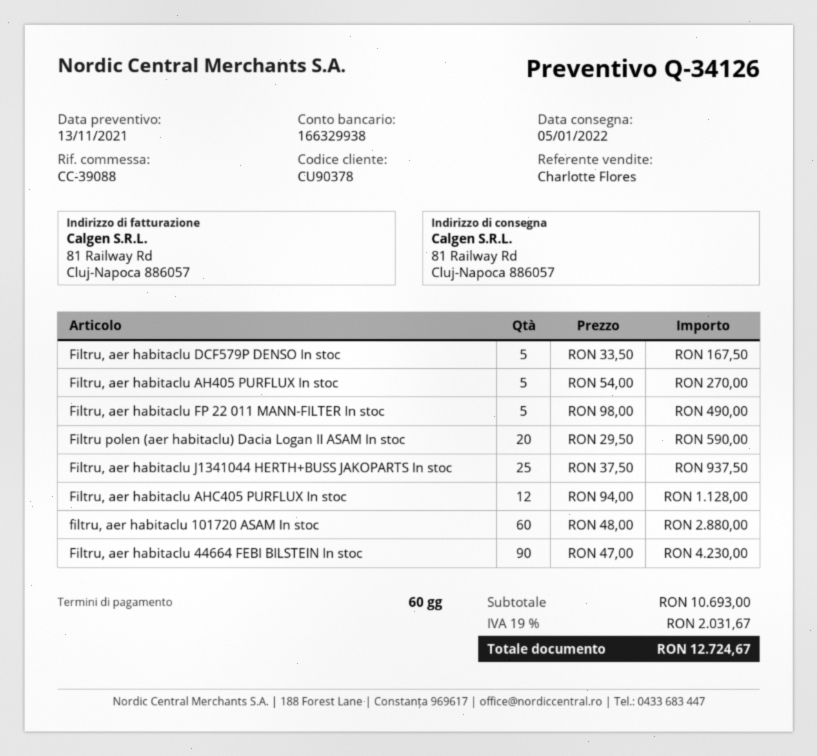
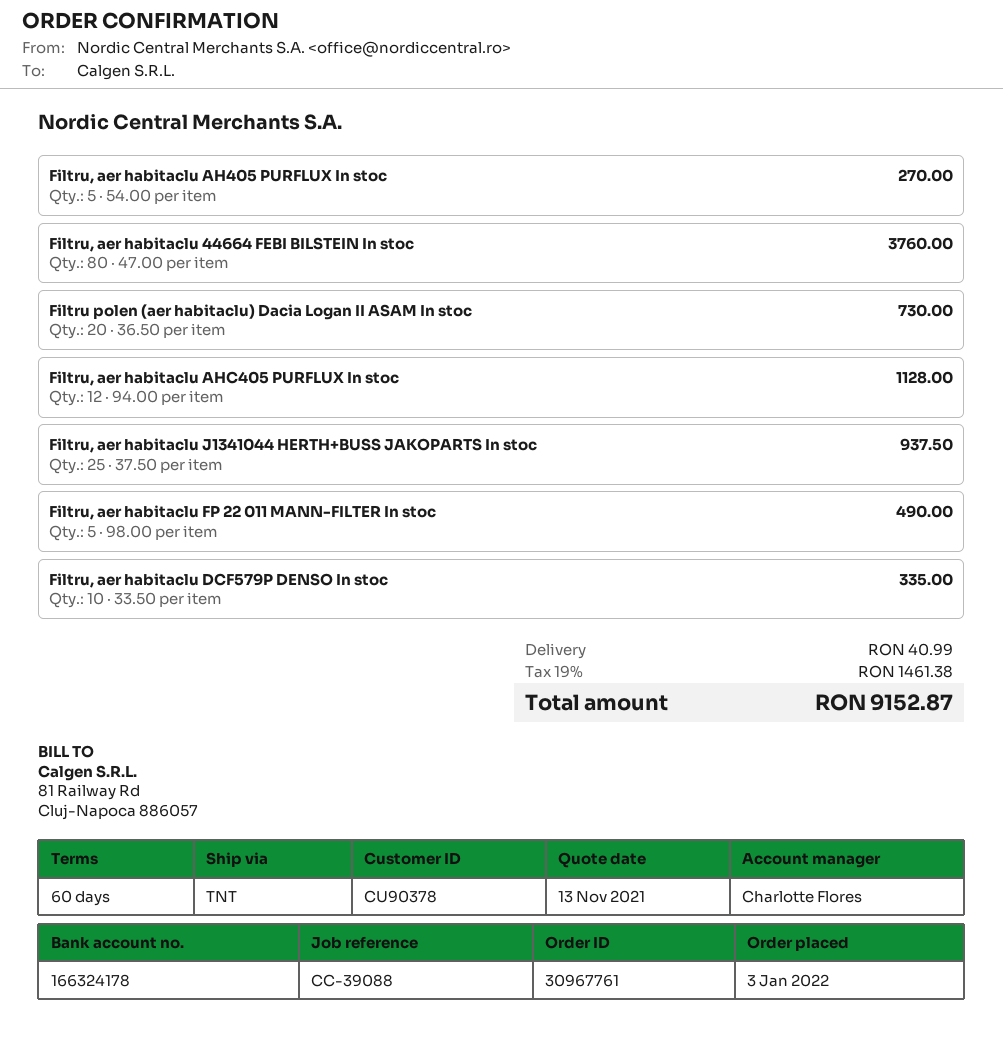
bank account: 166329938 -> 166324178
Filtru, aer habitaclu DCF579P DENSO In stoc: 5 x 33.50 = 167.50 -> 10 x 33.50 = 335.00
Filtru polen (aer habitaclu) Dacia Logan II ASAM In stoc: 20 x 29.50 = 590.00 -> 20 x 36.50 = 730.00
filtru, aer habitaclu 101720 ASAM In stoc: 60 x 48.00 = 2880.00 -> none
Filtru, aer habitaclu 44664 FEBI BILSTEIN In stoc: 90 x 47.00 = 4230.00 -> 80 x 47.00 = 3760.00
shipping: none -> 40.99
tax: 19% = 2031.67 -> 19% = 1461.38
total: 12724.67 -> 9152.87

